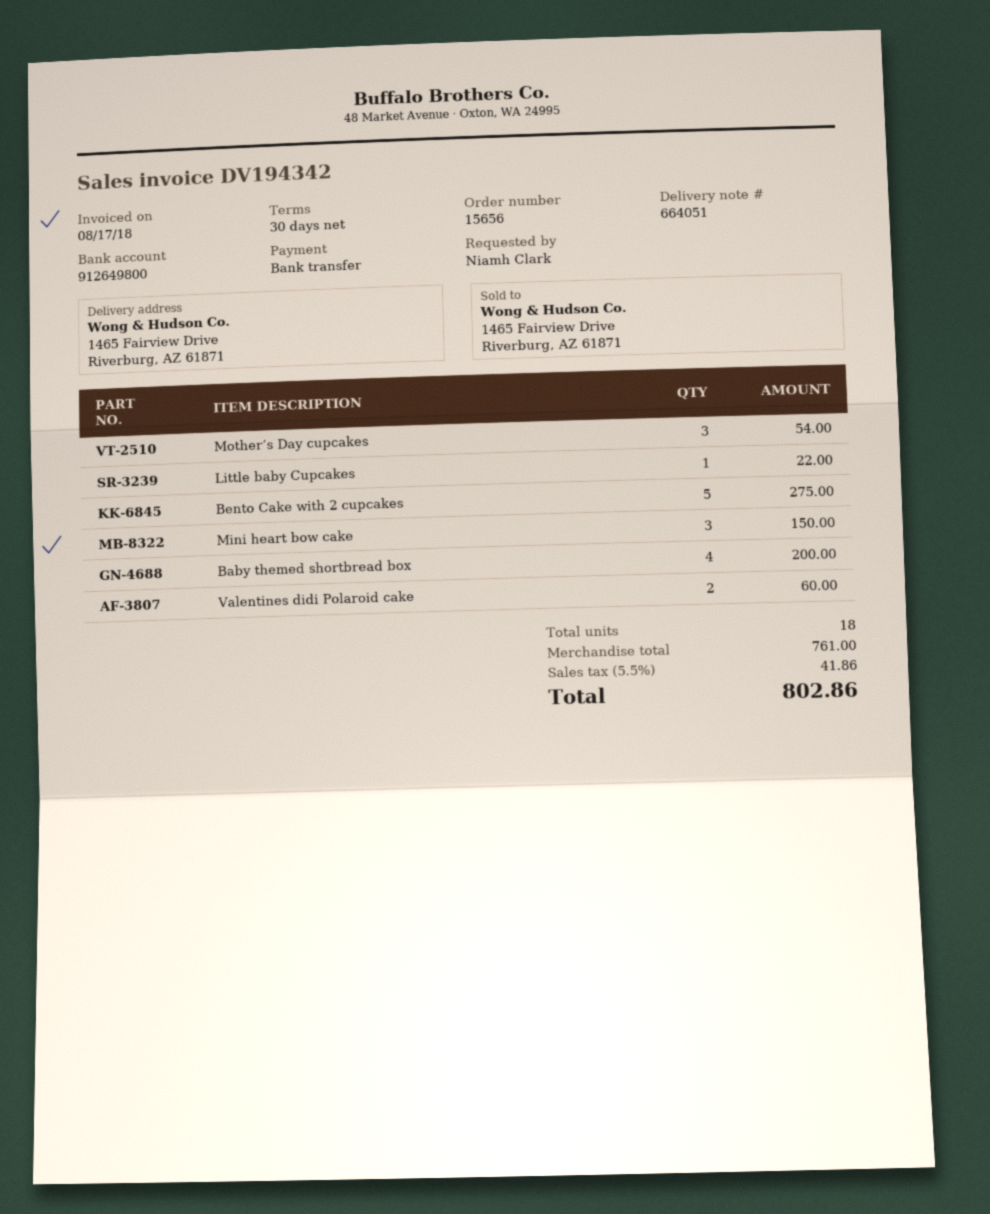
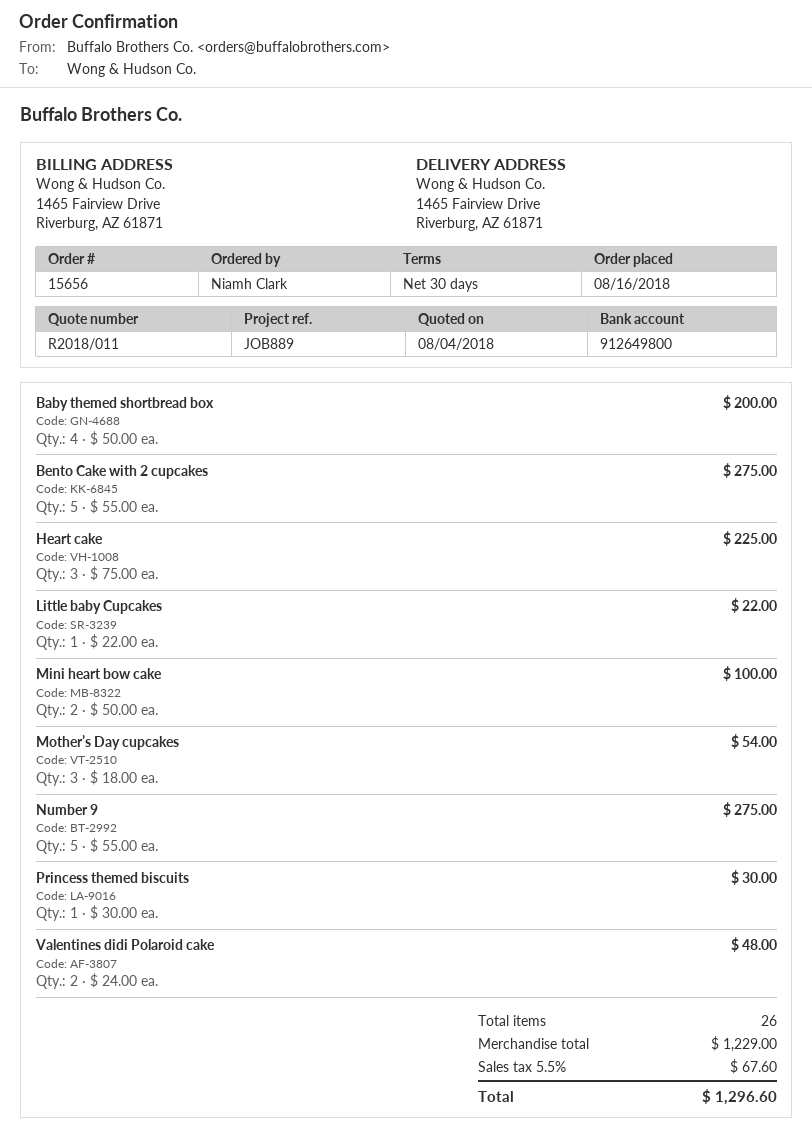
Mini heart bow cake: 3 for 150.00 -> 2 for 100.00
Valentines didi Polaroid cake: 2 for 60.00 -> 2 for 48.00
Heart cake: none -> 3 for 225.00
Number 9: none -> 5 for 275.00
Princess themed biscuits: none -> 1 for 30.00
total quantity: 18 -> 26
subtotal: 761.00 -> 1229.00
tax: 5.5% = 41.86 -> 5.5% = 67.60
total: 802.86 -> 1296.60

